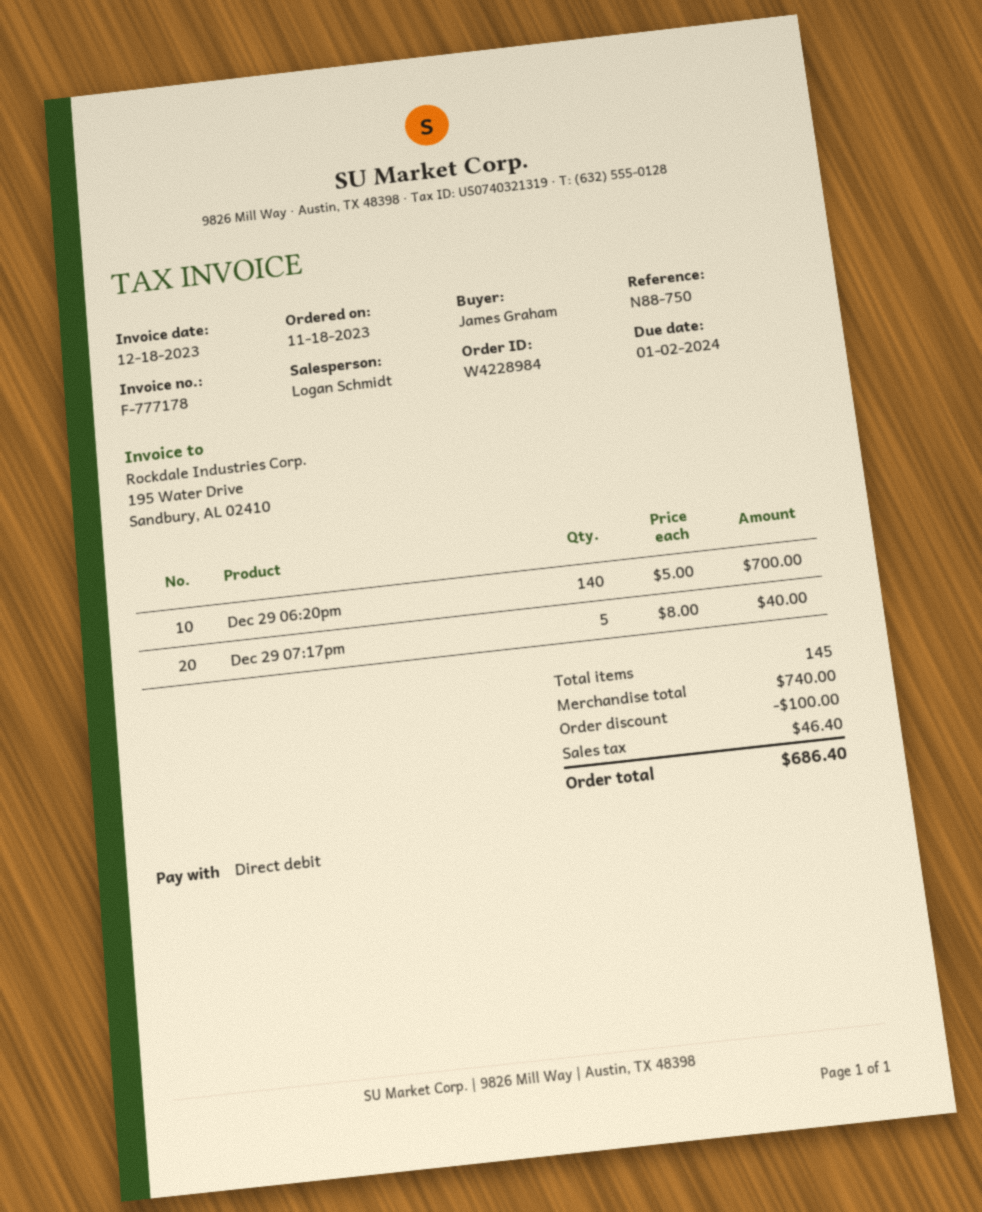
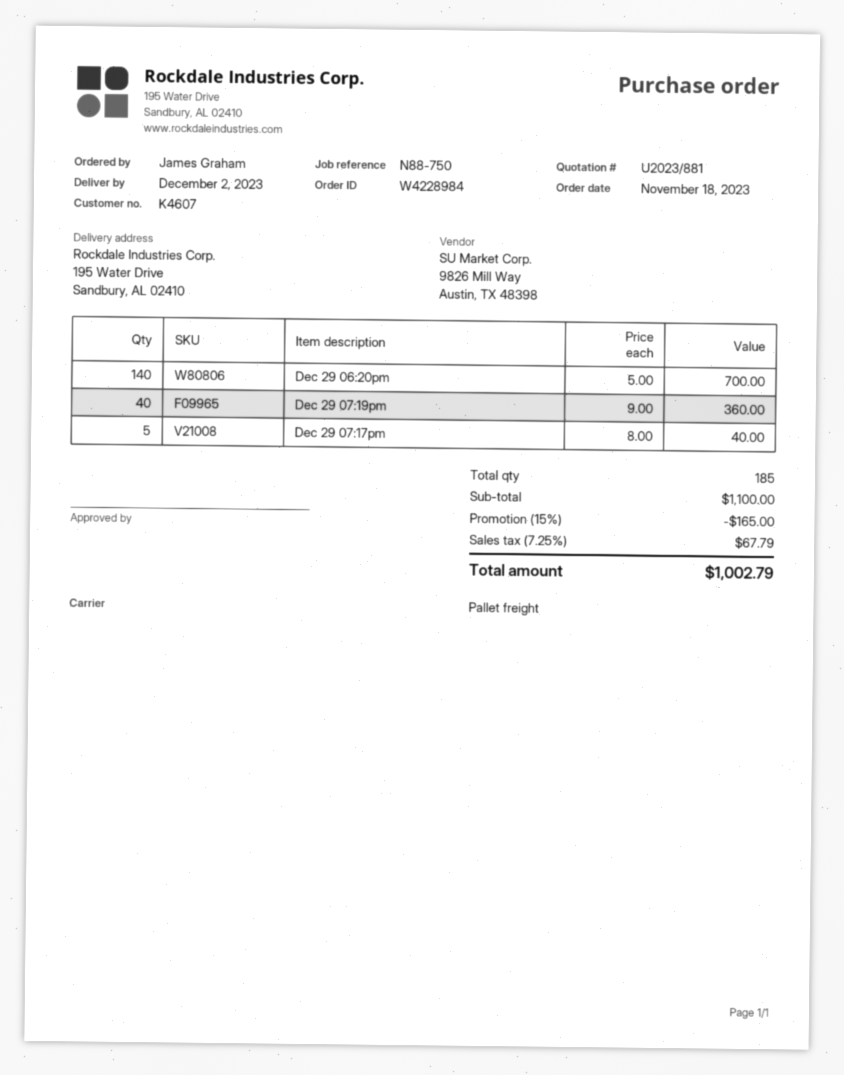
Dec 29 07:19pm: none -> 40 x 9.00 = 360.00
total quantity: 145 -> 185
subtotal: 740.00 -> 1100.00
discount: 100.00 -> 165.00
tax: 46.40 -> 67.79
total: 686.40 -> 1002.79

